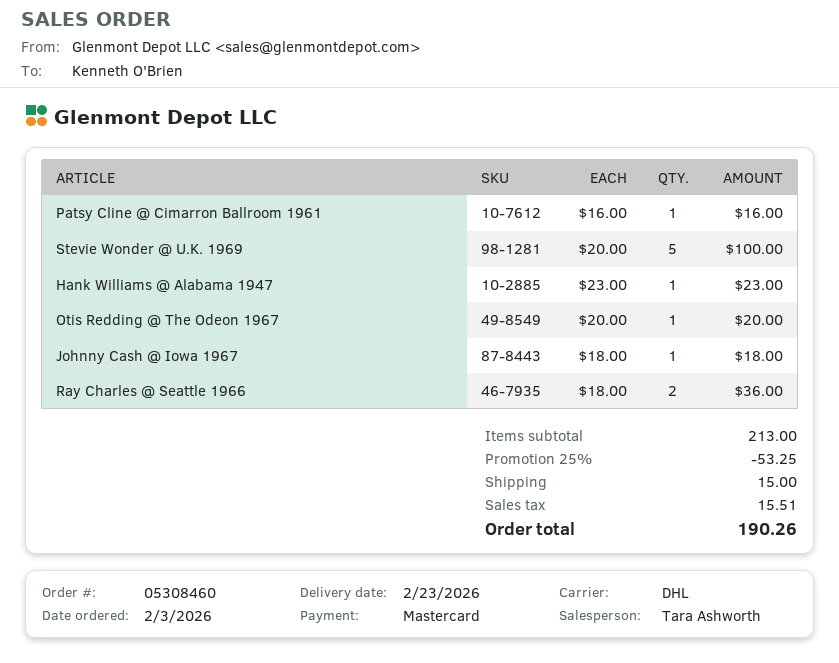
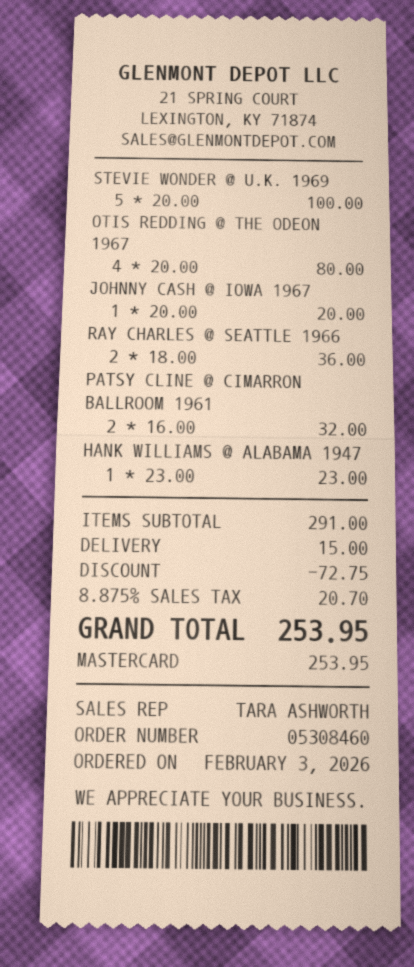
Patsy Cline @ Cimarron Ballroom 1961: 1 x 16.00 = 16.00 -> 2 x 16.00 = 32.00
Otis Redding @ The Odeon 1967: 1 x 20.00 = 20.00 -> 4 x 20.00 = 80.00
Johnny Cash @ Iowa 1967: 1 x 18.00 = 18.00 -> 1 x 20.00 = 20.00
subtotal: 213.00 -> 291.00
discount: 53.25 -> 72.75
tax: 15.51 -> 20.70
total: 190.26 -> 253.95

